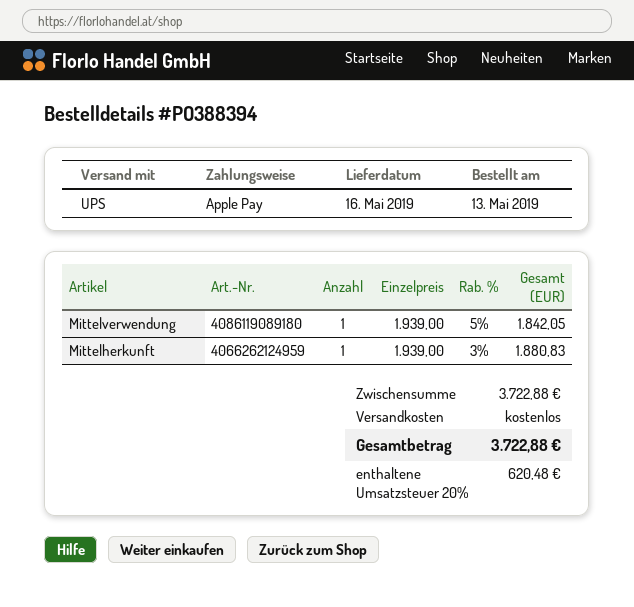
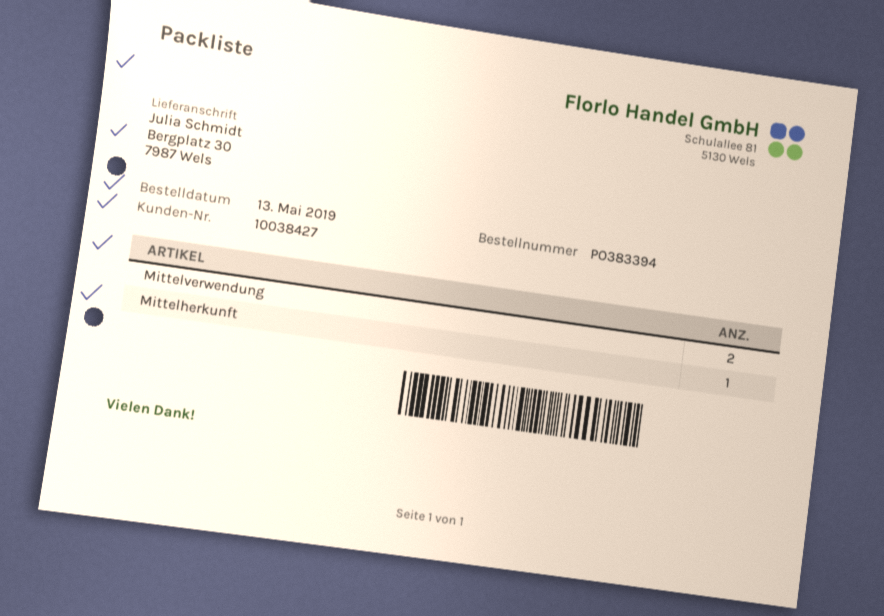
order number: PO388394 -> PO383394
Mittelverwendung: 1 -> 2

